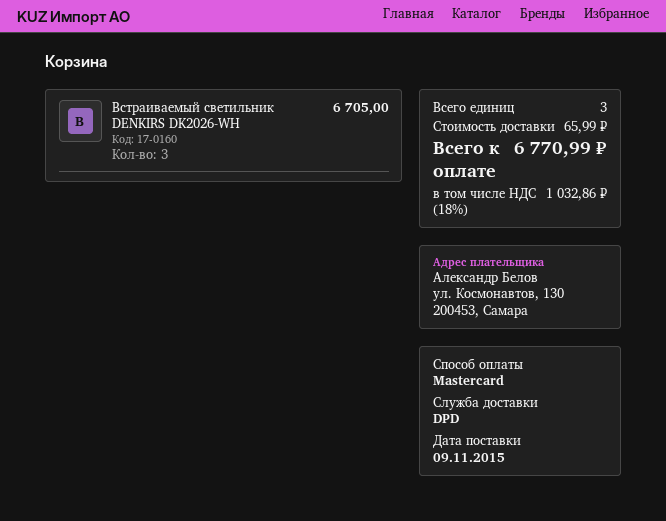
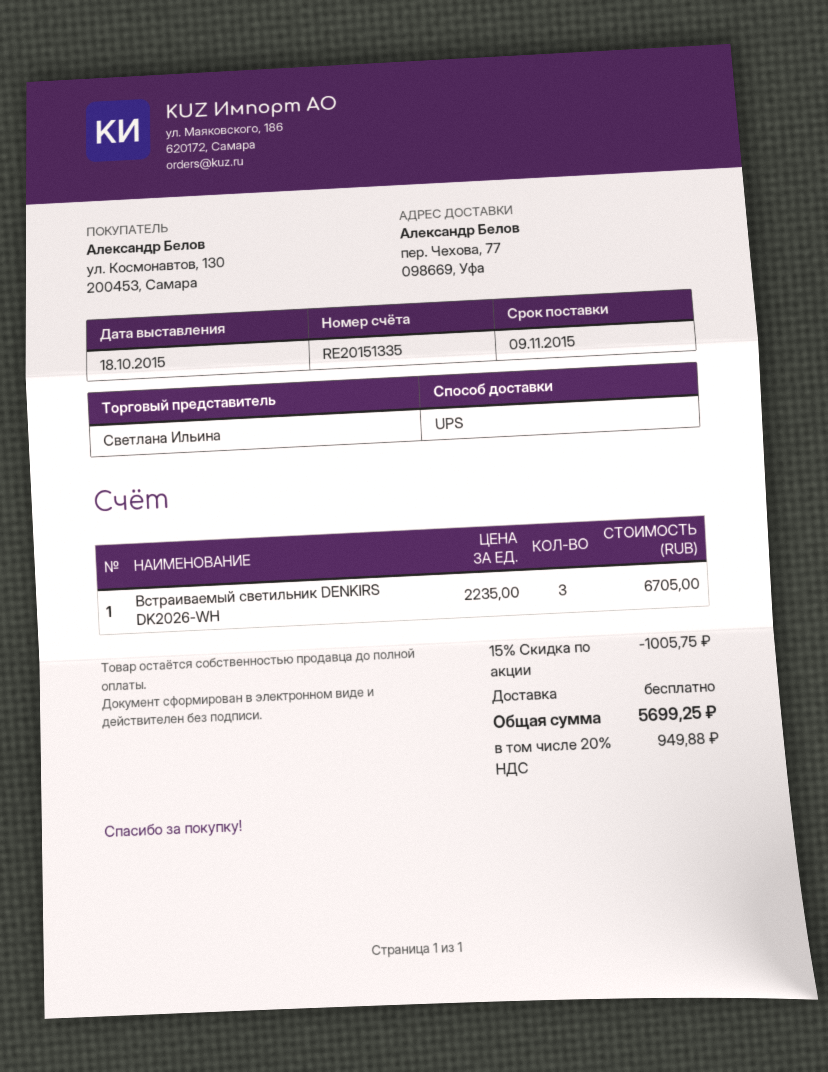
shipping method: DPD -> UPS
discount: none -> 15% = 1005.75
shipping: 65.99 -> 0.00
tax: 18% = 1032.86 -> 20% = 949.88
total: 6770.99 -> 5699.25

